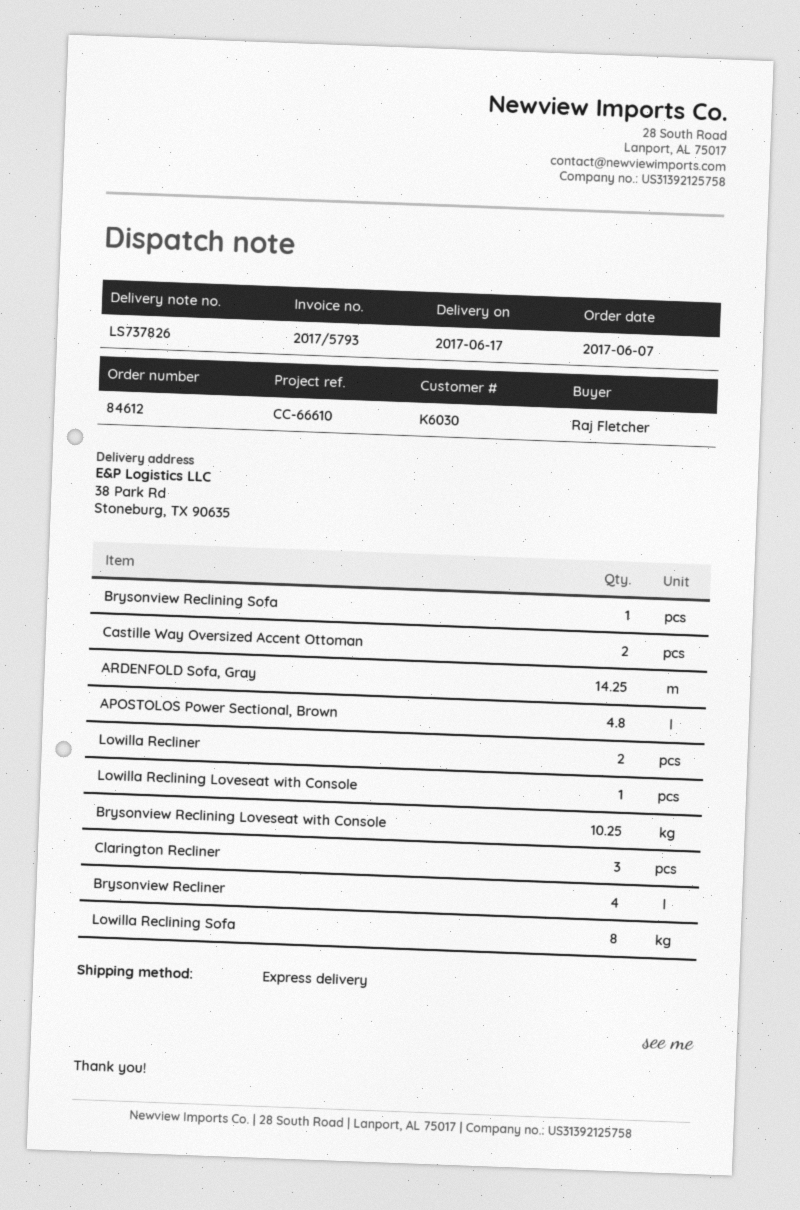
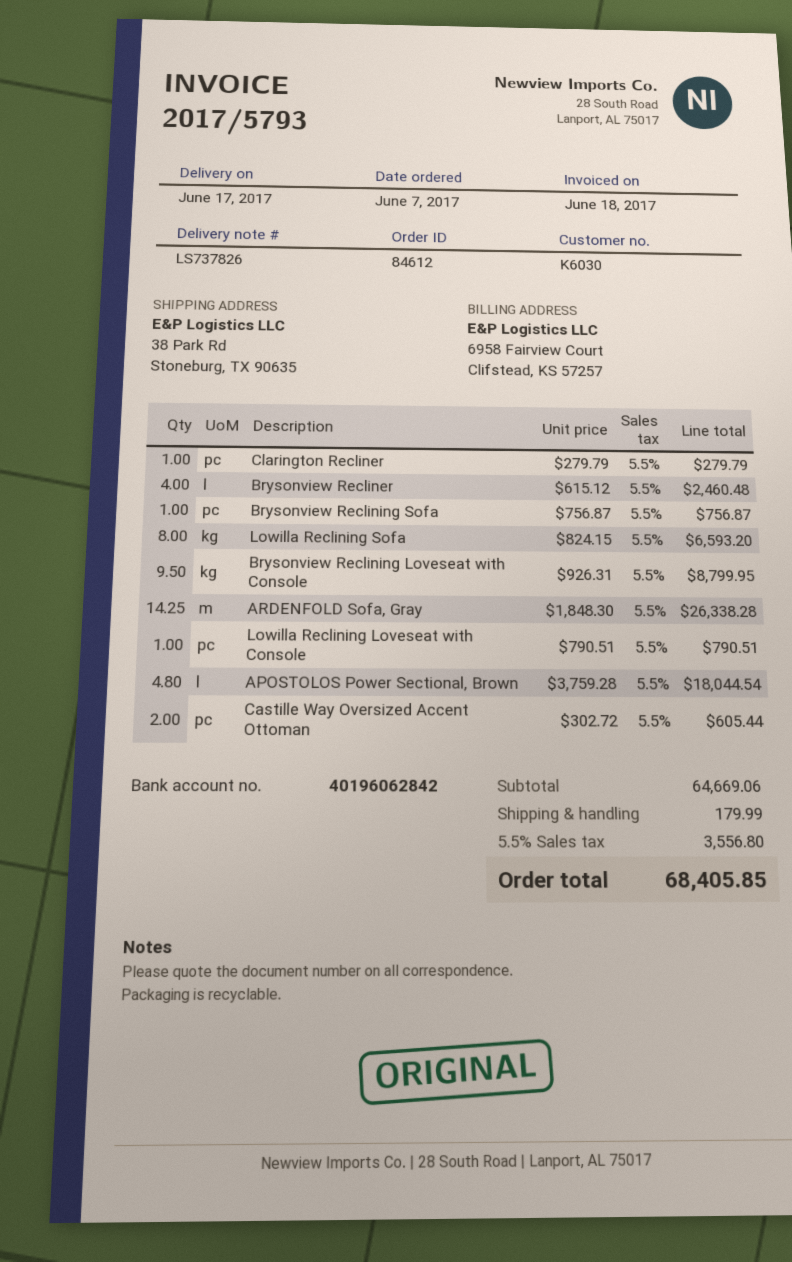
Lowilla Recliner: 2 -> none
Brysonview Reclining Loveseat with Console: 10.25 -> 9.5
Clarington Recliner: 3 -> 1

